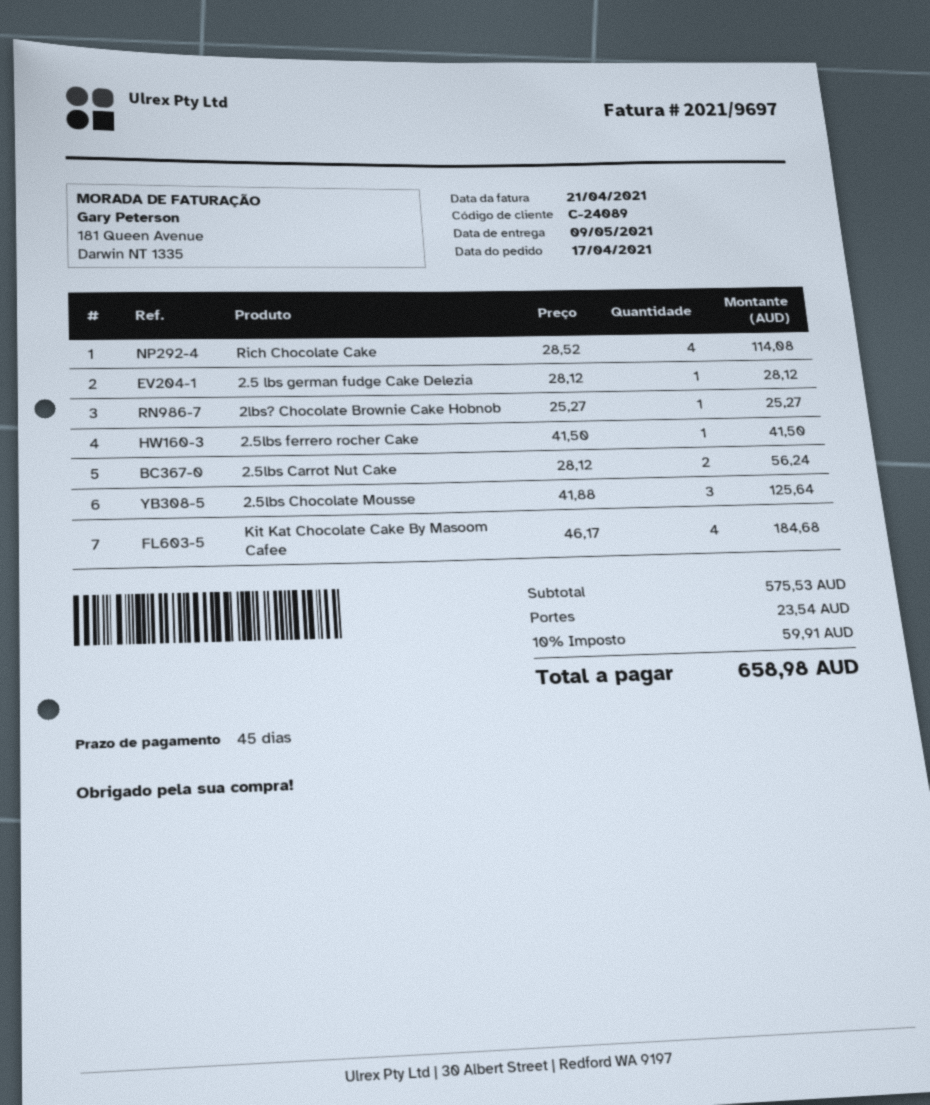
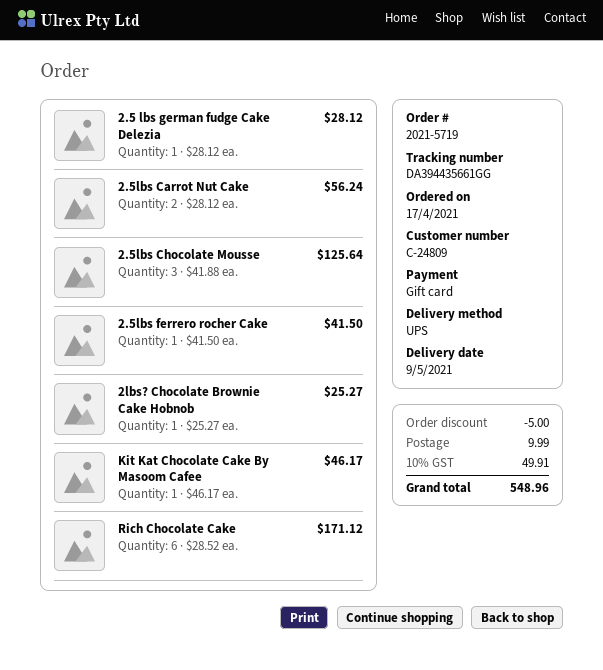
customer number: C-24089 -> C-24809
Rich Chocolate Cake: 4 x 28.52 = 114.08 -> 6 x 28.52 = 171.12
Kit Kat Chocolate Cake By Masoom Cafee: 4 x 46.17 = 184.68 -> 1 x 46.17 = 46.17
discount: none -> 5.00
shipping: 23.54 -> 9.99
tax: 10% = 59.91 -> 10% = 49.91
total: 658.98 -> 548.96

